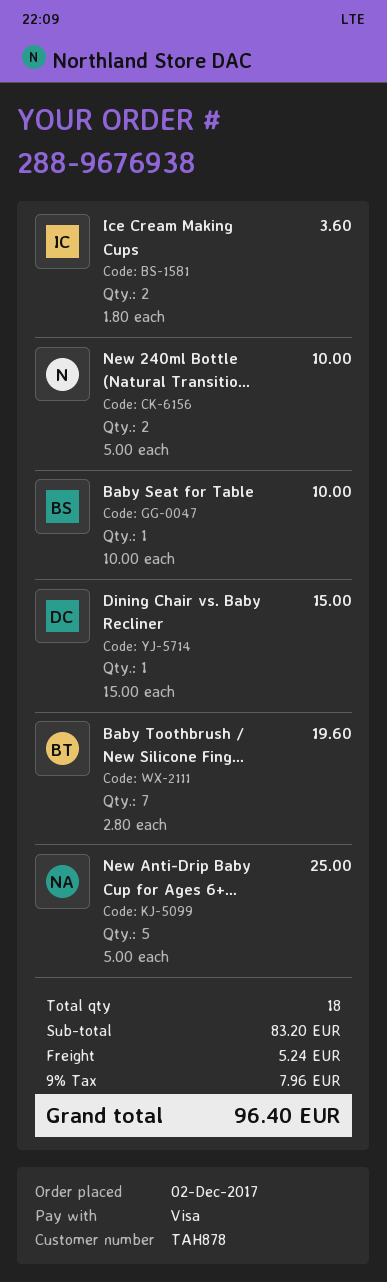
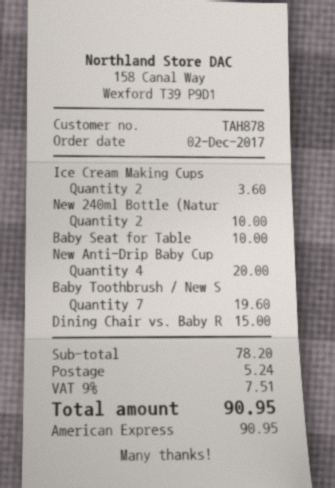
payment method: Visa -> American Express
New Anti-Drip Baby Cup for Ages 6+...: 5 for 25.00 -> 4 for 20.00
subtotal: 83.20 -> 78.20
tax: 9% = 7.96 -> 9% = 7.51
total: 96.40 -> 90.95

